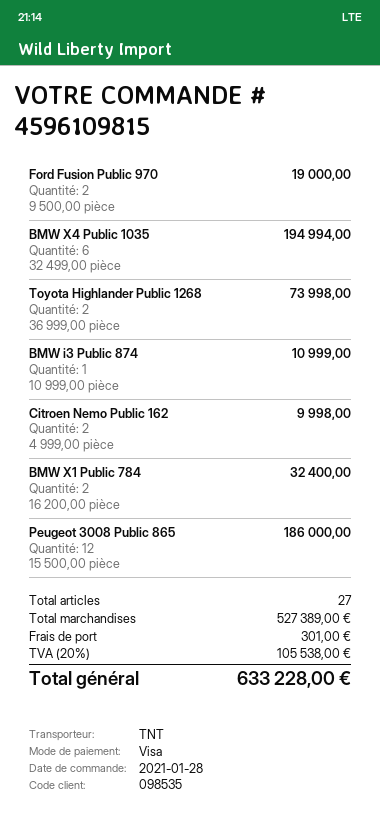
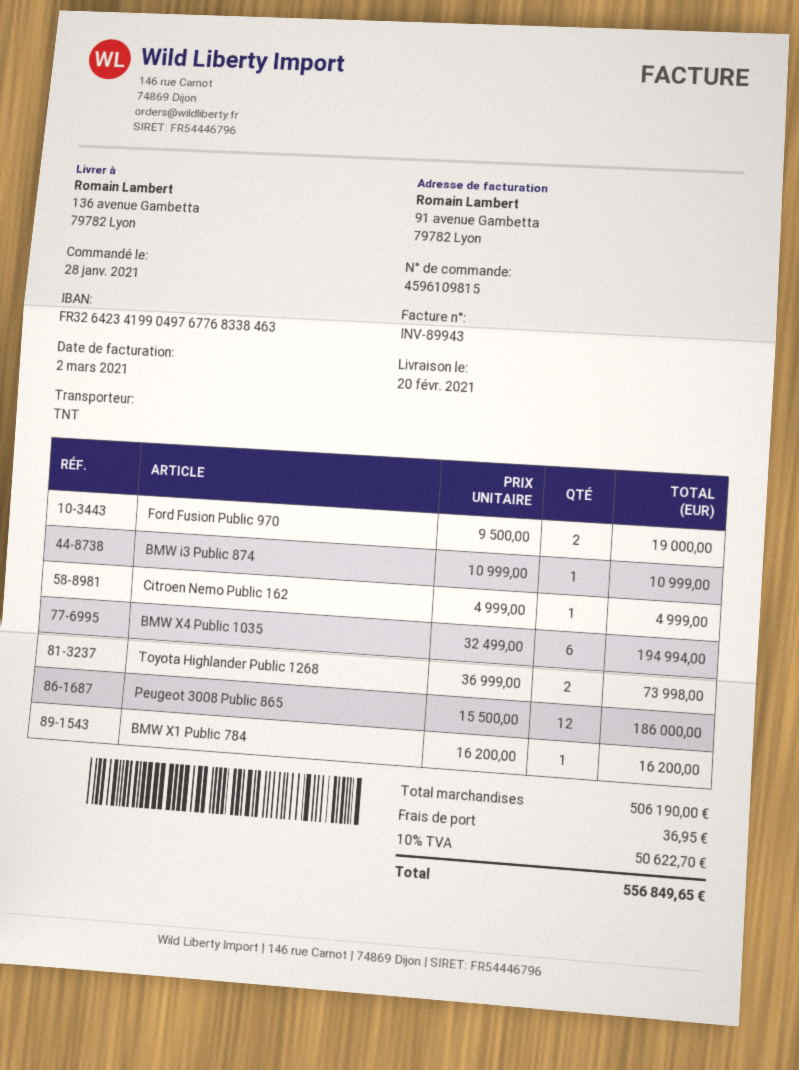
Citroen Nemo Public 162: 2 x 4999.00 = 9998.00 -> 1 x 4999.00 = 4999.00
BMW X1 Public 784: 2 x 16200.00 = 32400.00 -> 1 x 16200.00 = 16200.00
subtotal: 527389.00 -> 506190.00
shipping: 301.00 -> 36.95
tax: 20% = 105538.00 -> 10% = 50622.70
total: 633228.00 -> 556849.65

